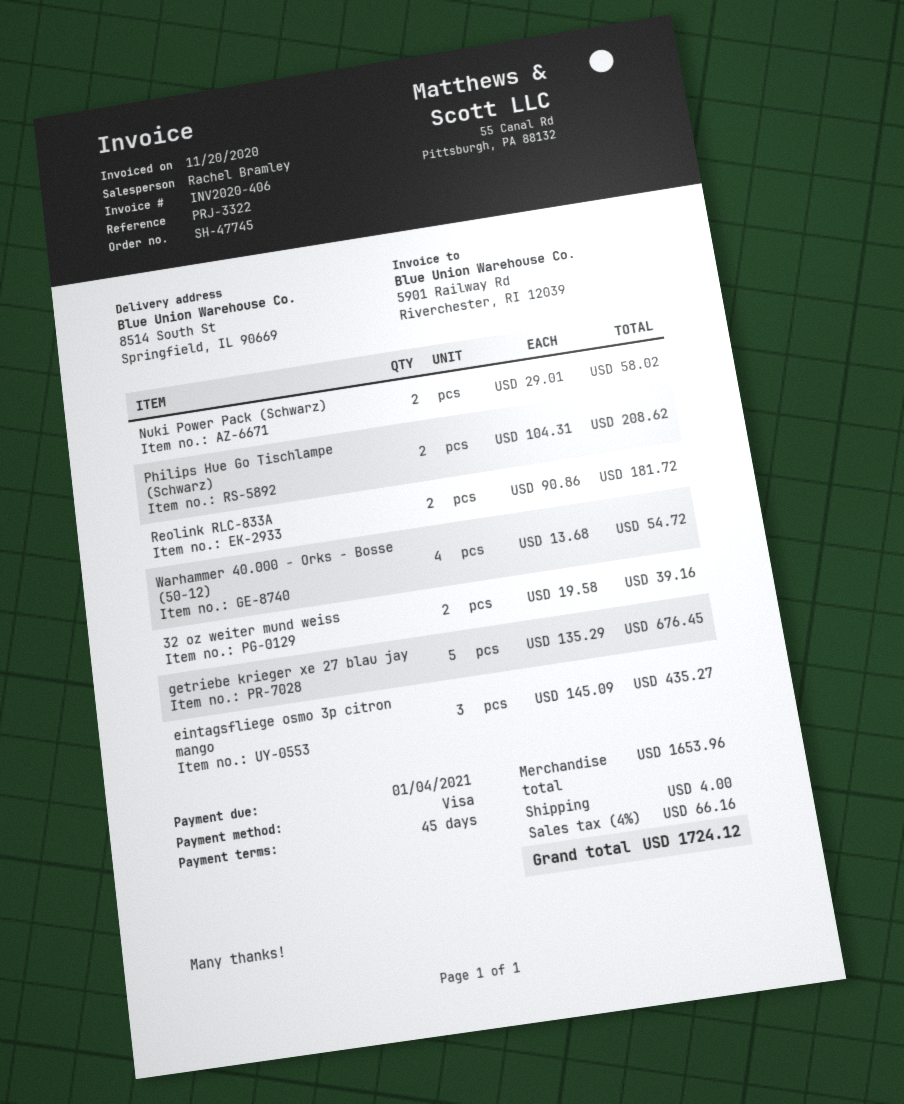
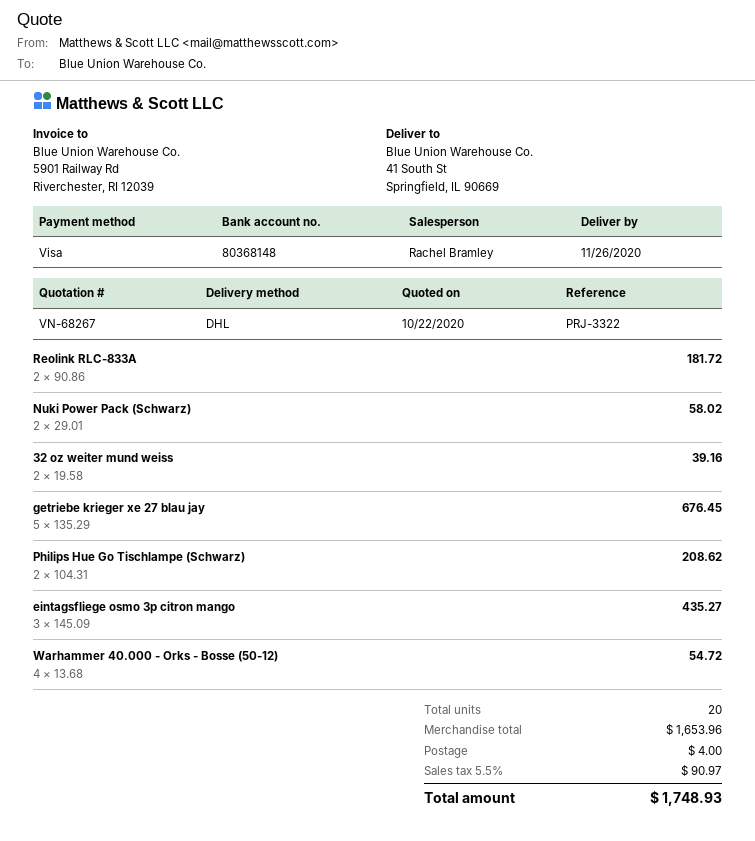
ship to: 8514 South St, Springfield, IL 90669 -> 41 South St, Springfield, IL 90669
tax: 4% = 66.16 -> 5.5% = 90.97
total: 1724.12 -> 1748.93

